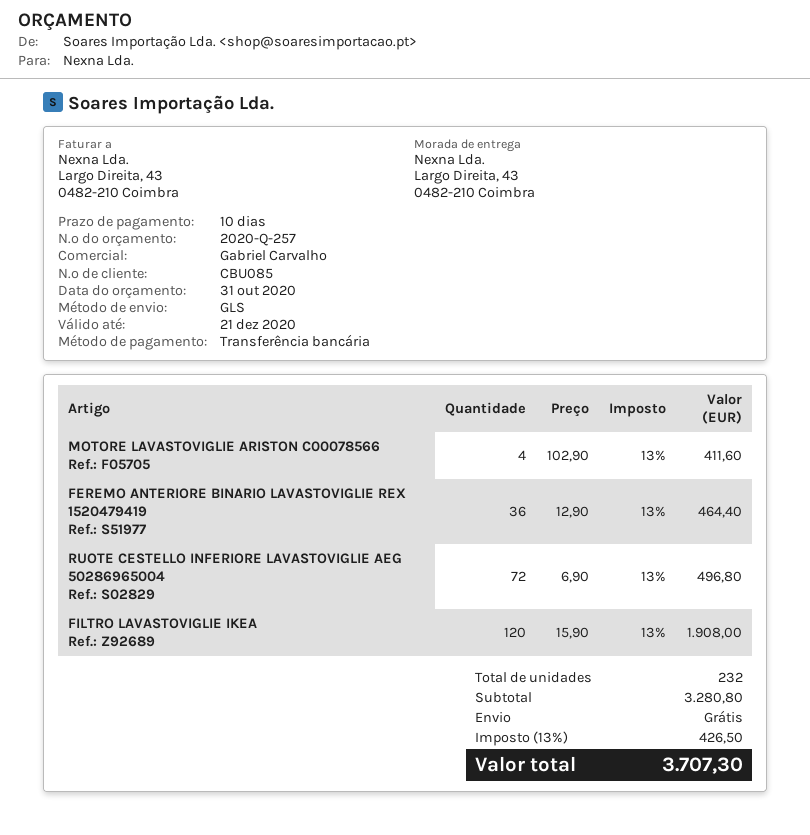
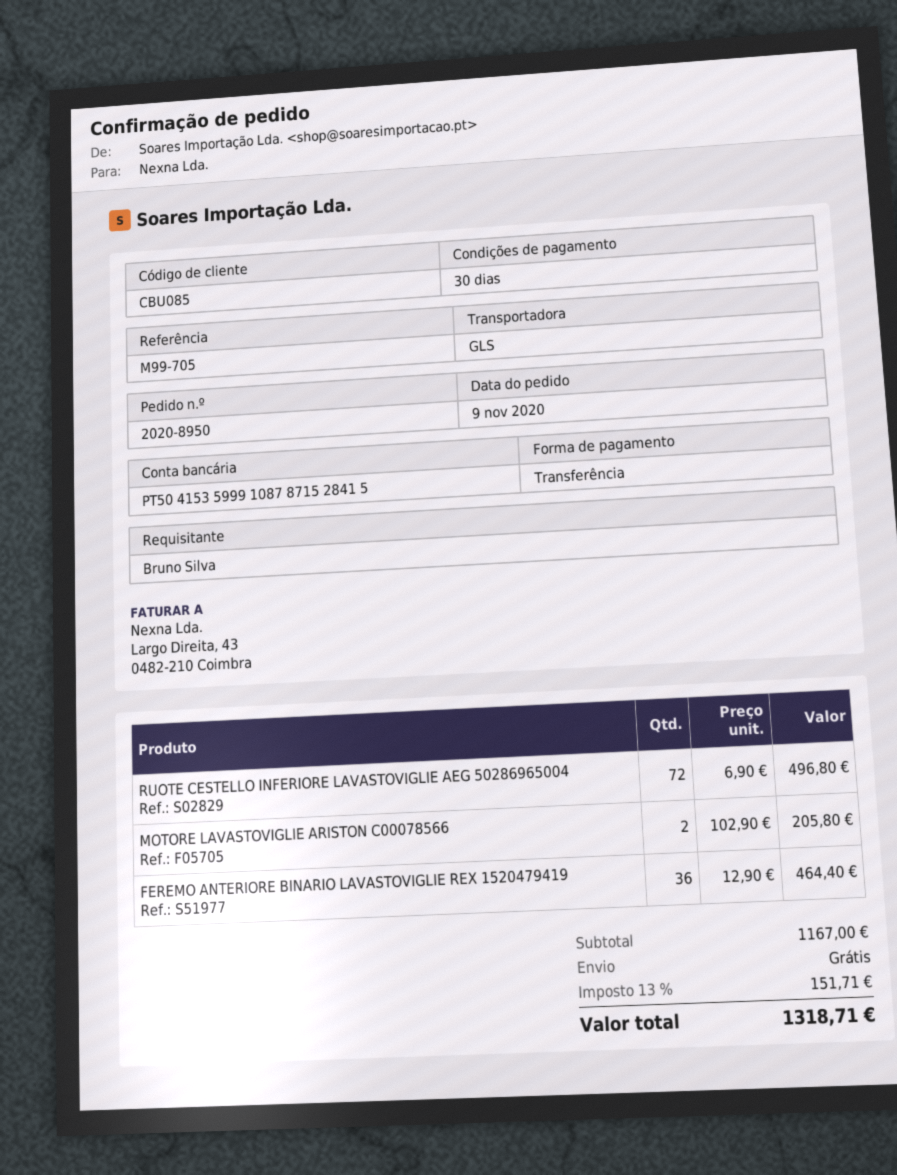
payment terms: 10 days -> 30 days
MOTORE LAVASTOVIGLIE ARISTON C00078566: 4 x 102.90 = 411.60 -> 2 x 102.90 = 205.80
FILTRO LAVASTOVIGLIE IKEA: 120 x 15.90 = 1908.00 -> none
subtotal: 3280.80 -> 1167.00
tax: 13% = 426.50 -> 13% = 151.71
total: 3707.30 -> 1318.71

